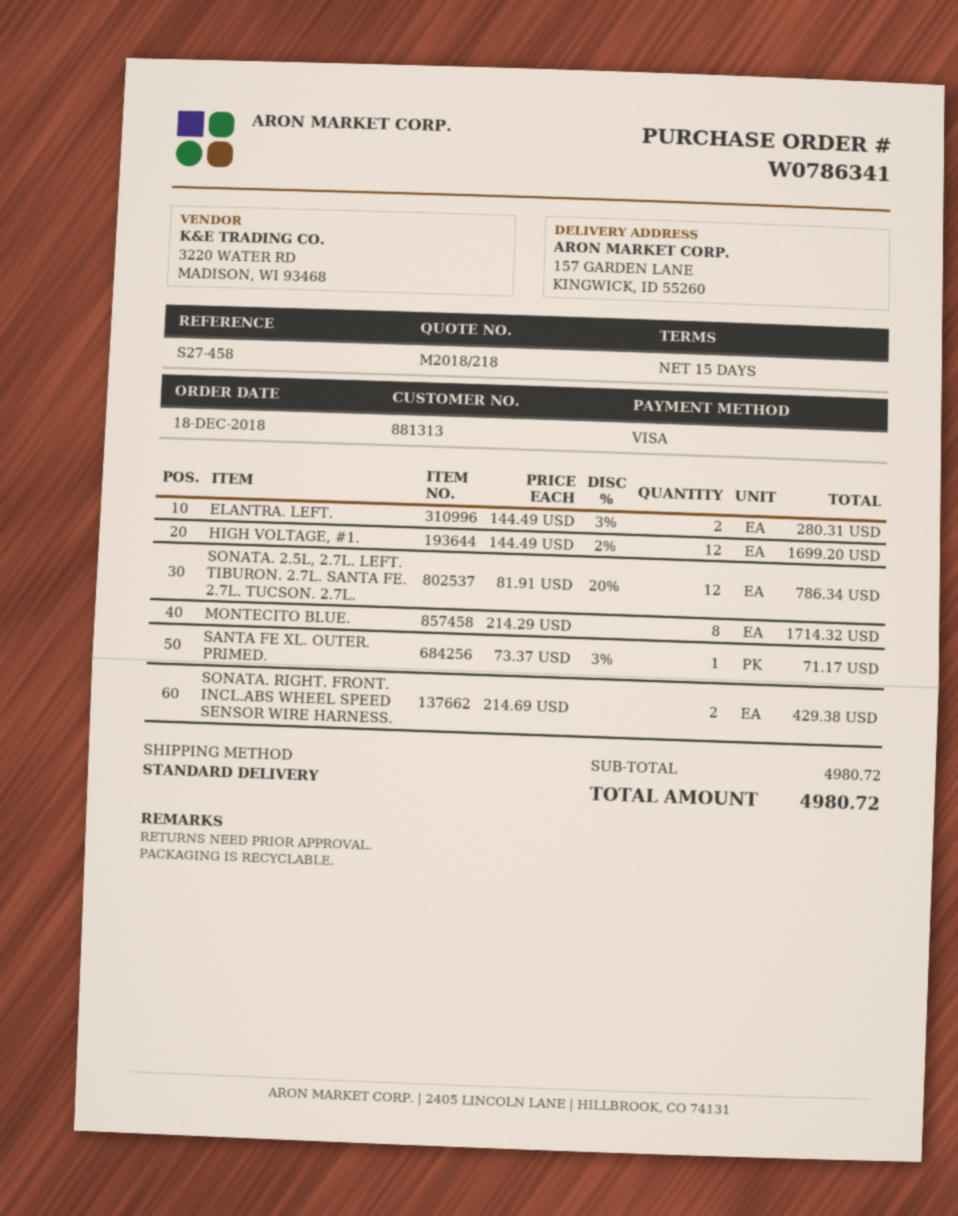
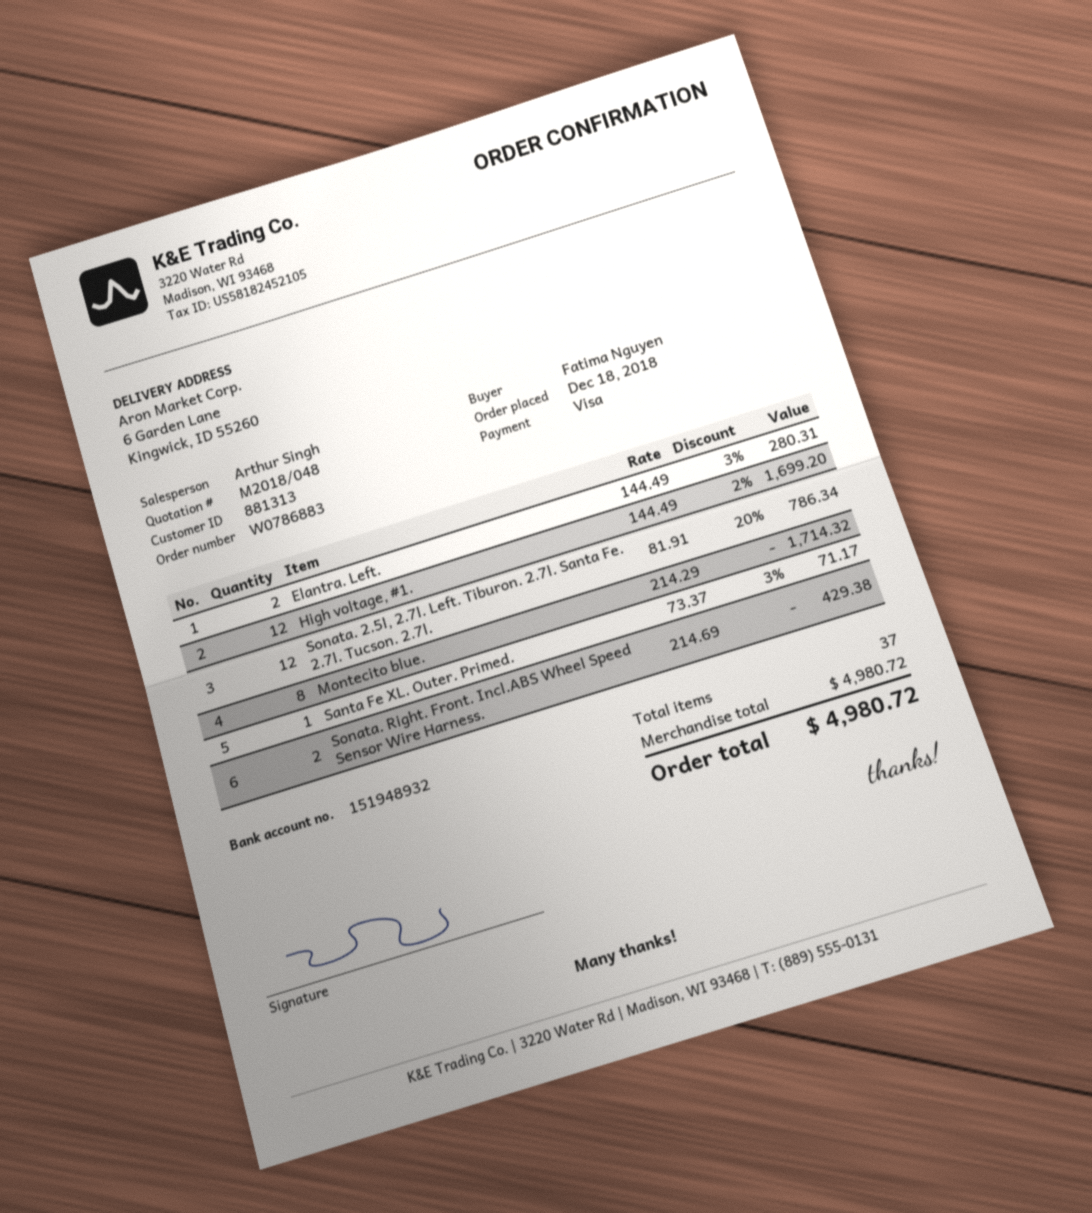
quote number: M2018/218 -> M2018/048
order number: W0786341 -> W0786883
ship to: 157 GARDEN LANE, KINGWICK, ID 55260 -> 6 Garden Lane, Kingwick, ID 55260

